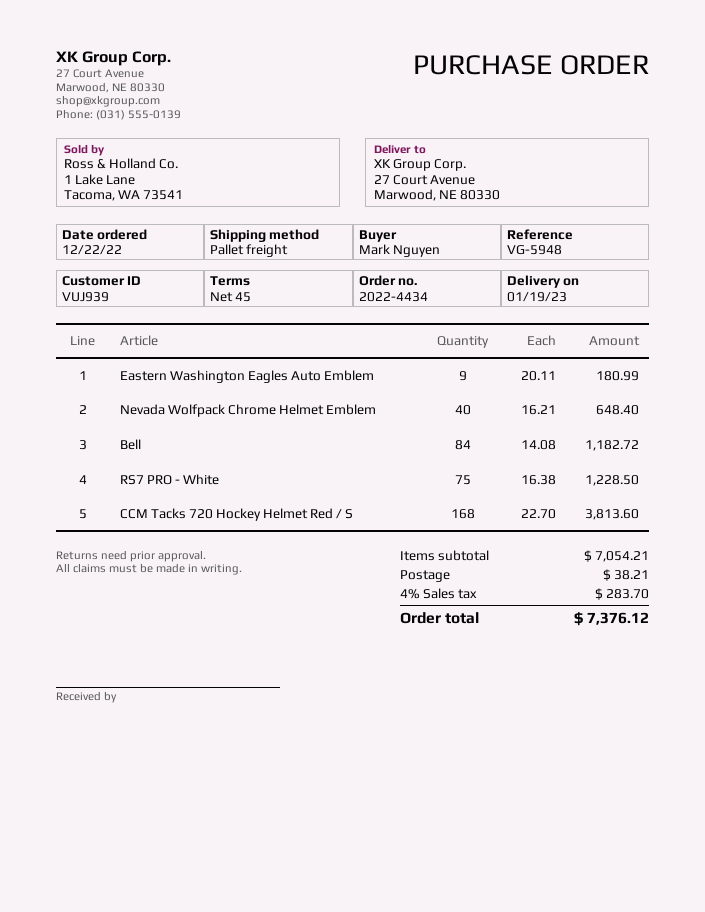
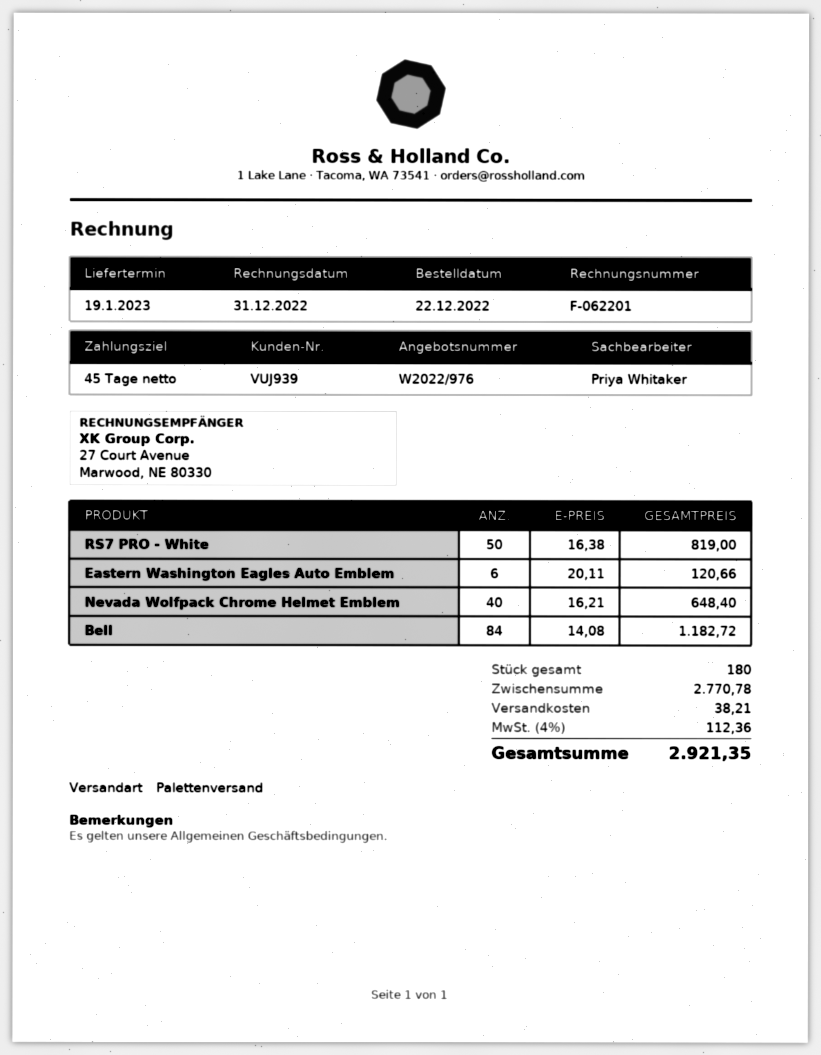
Eastern Washington Eagles Auto Emblem: 9 x 20.11 = 180.99 -> 6 x 20.11 = 120.66
RS7 PRO - White: 75 x 16.38 = 1228.50 -> 50 x 16.38 = 819.00
CCM Tacks 720 Hockey Helmet Red / S: 168 x 22.70 = 3813.60 -> none
subtotal: 7054.21 -> 2770.78
tax: 4% = 283.70 -> 4% = 112.36
total: 7376.12 -> 2921.35

